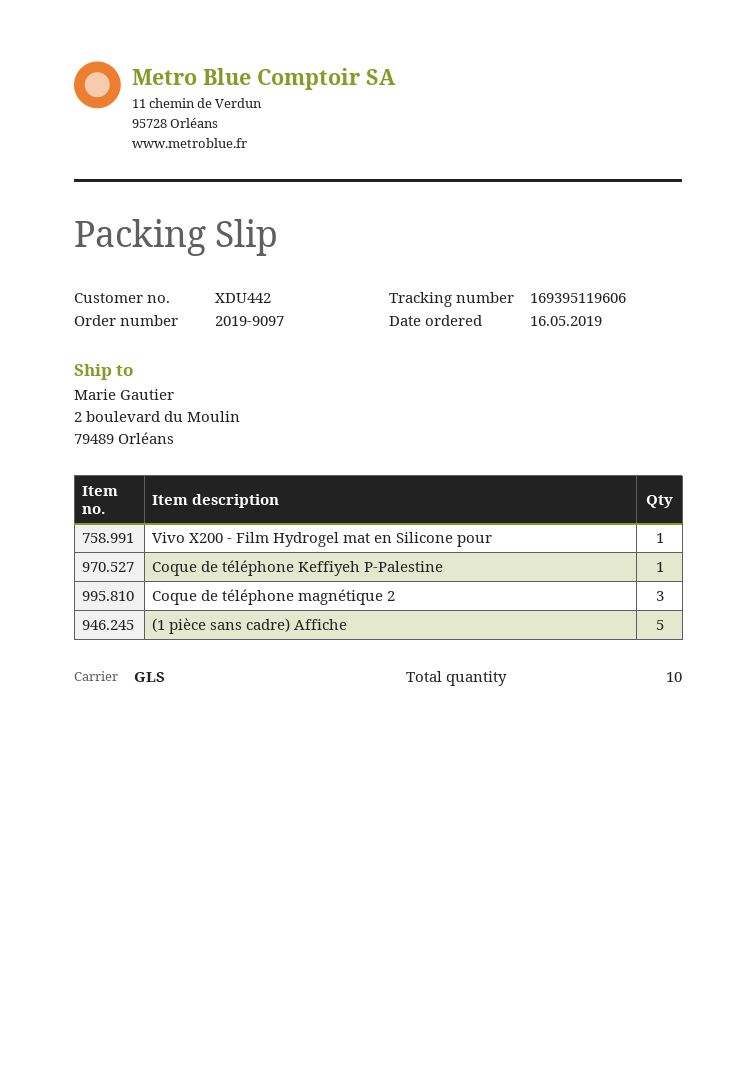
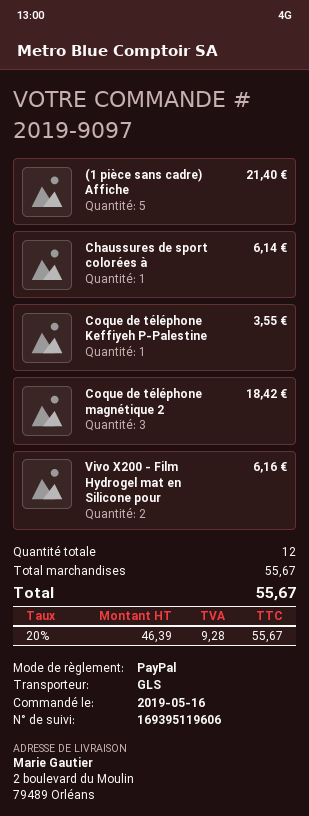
Vivo X200 - Film Hydrogel mat en Silicone pour: 1 -> 2
Chaussures de sport colorées à: none -> 1
total quantity: 10 -> 12

